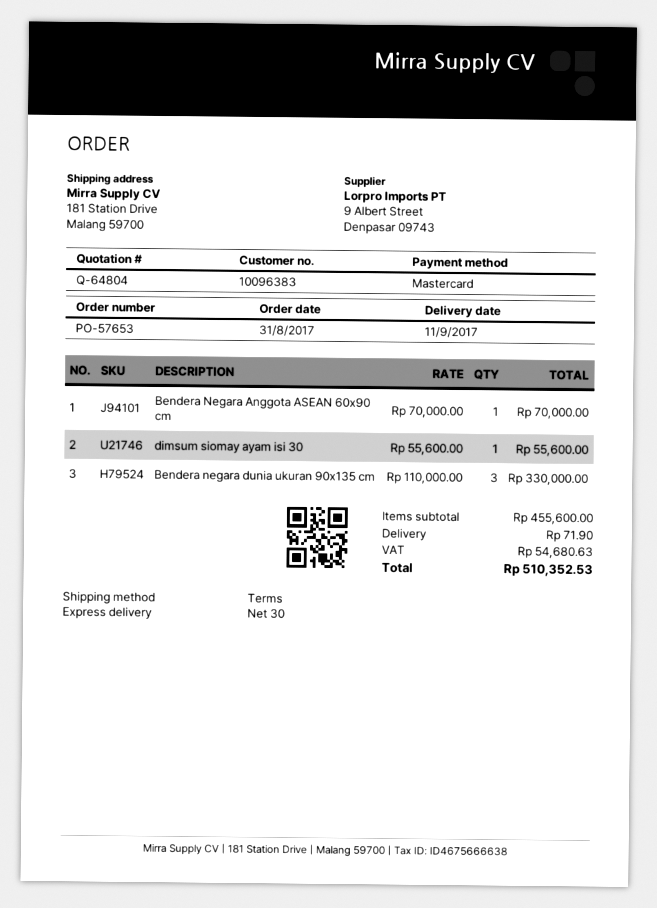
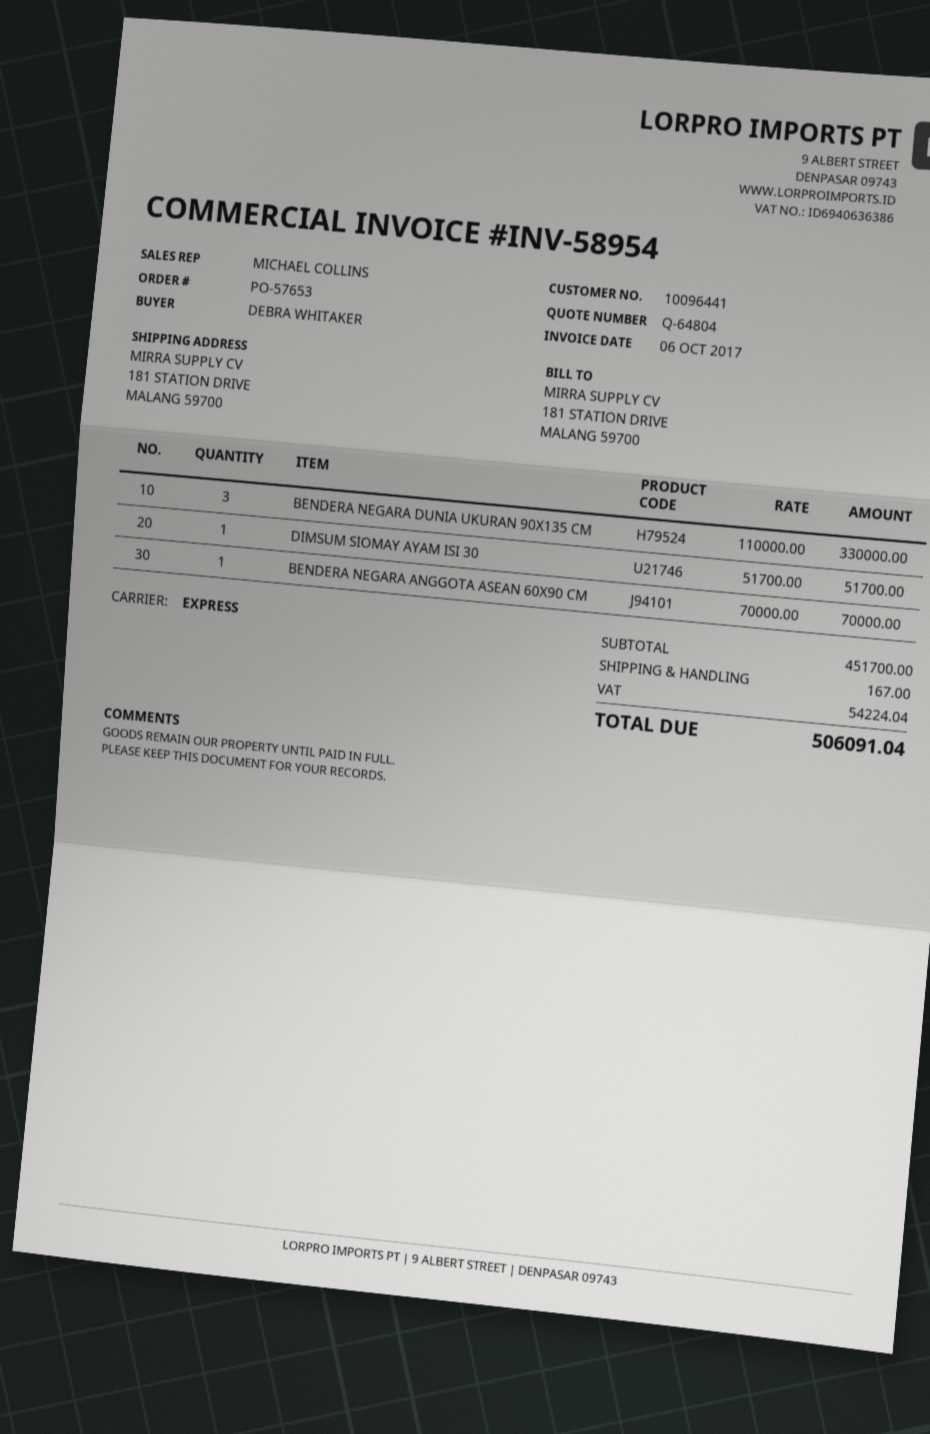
customer number: 10096383 -> 10096441
dimsum siomay ayam isi 30: 1 x 55600.00 = 55600.00 -> 1 x 51700.00 = 51700.00
subtotal: 455600.00 -> 451700.00
shipping: 71.90 -> 167.00
tax: 54680.63 -> 54224.04
total: 510352.53 -> 506091.04

